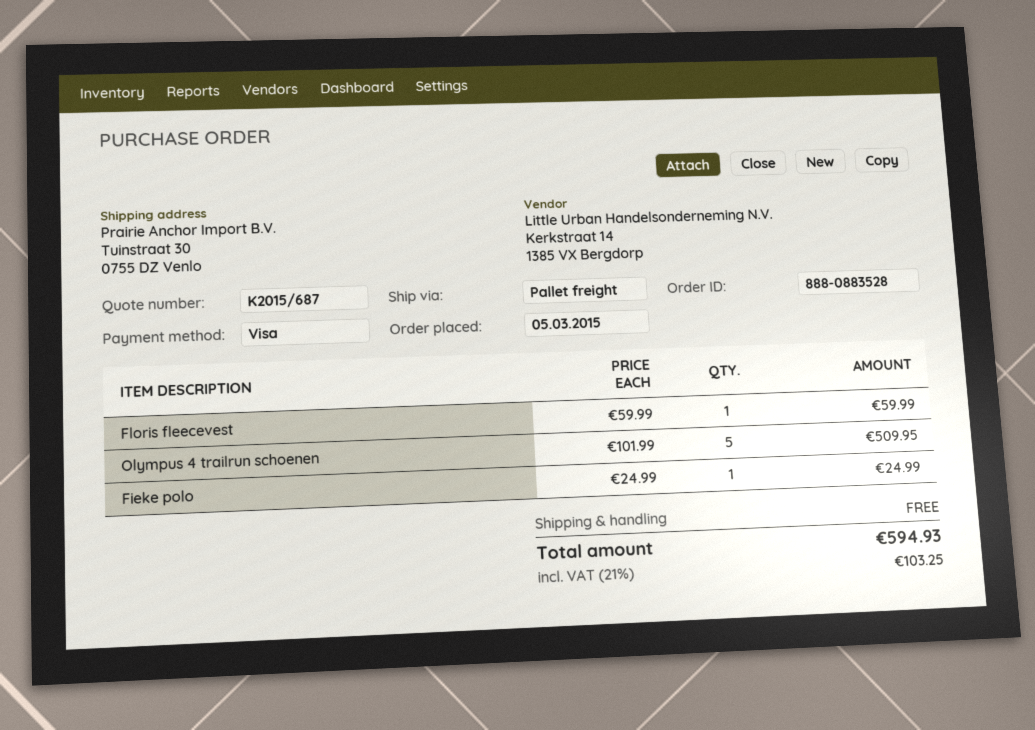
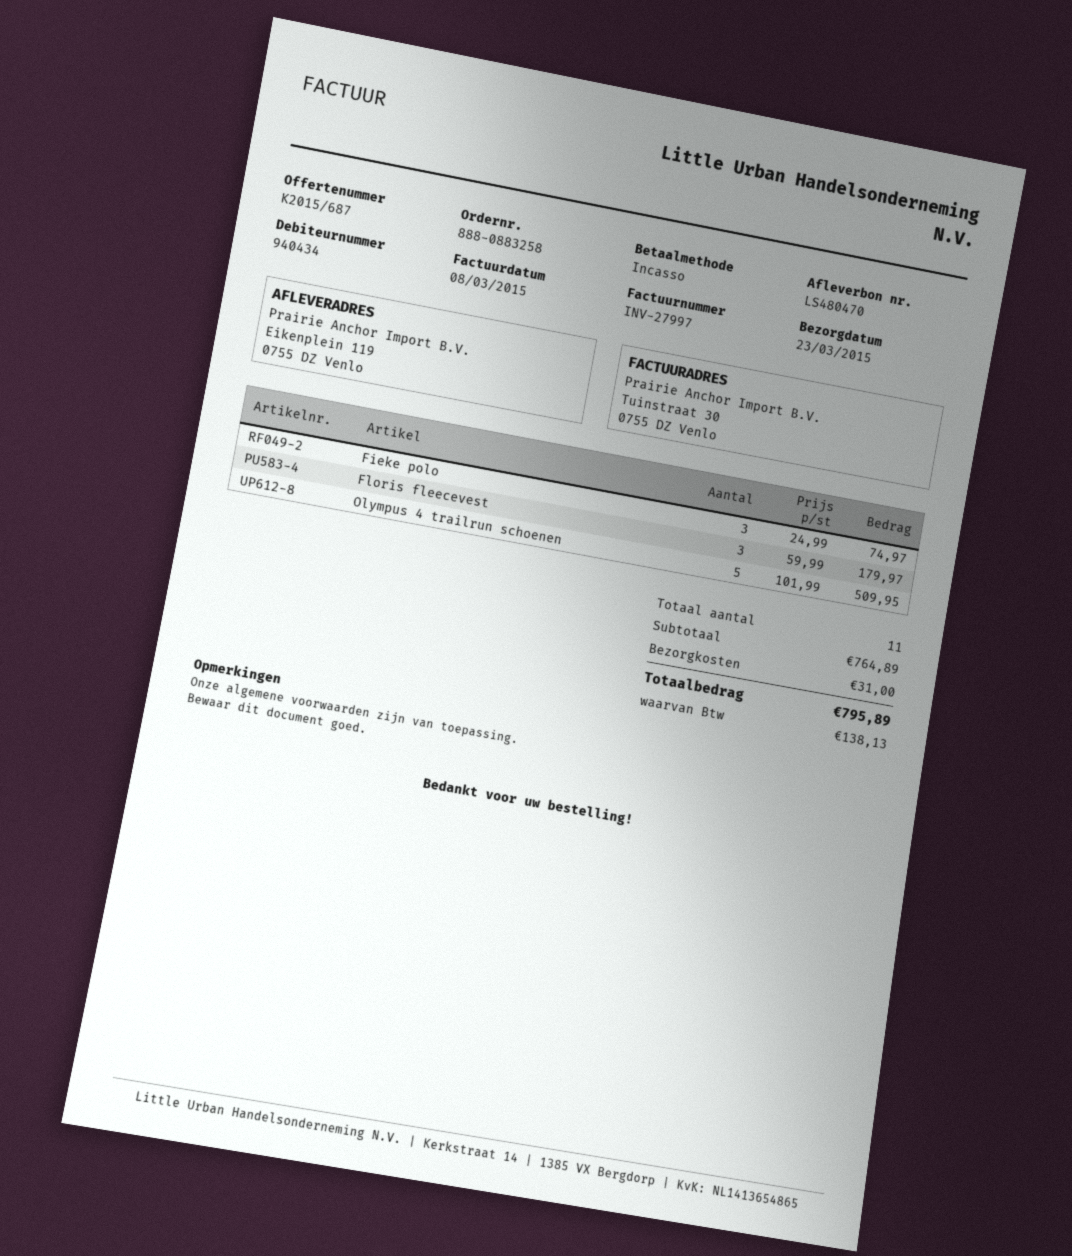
order number: 888-0883528 -> 888-0883258
payment method: Visa -> direct debit
ship to: Tuinstraat 30, 0755 DZ Venlo -> Eikenplein 119, 0755 DZ Venlo
Floris fleecevest: 1 x 59.99 = 59.99 -> 3 x 59.99 = 179.97
Fieke polo: 1 x 24.99 = 24.99 -> 3 x 24.99 = 74.97
shipping: 0.00 -> 31.00
tax: 103.25 -> 138.13
total: 594.93 -> 795.89

